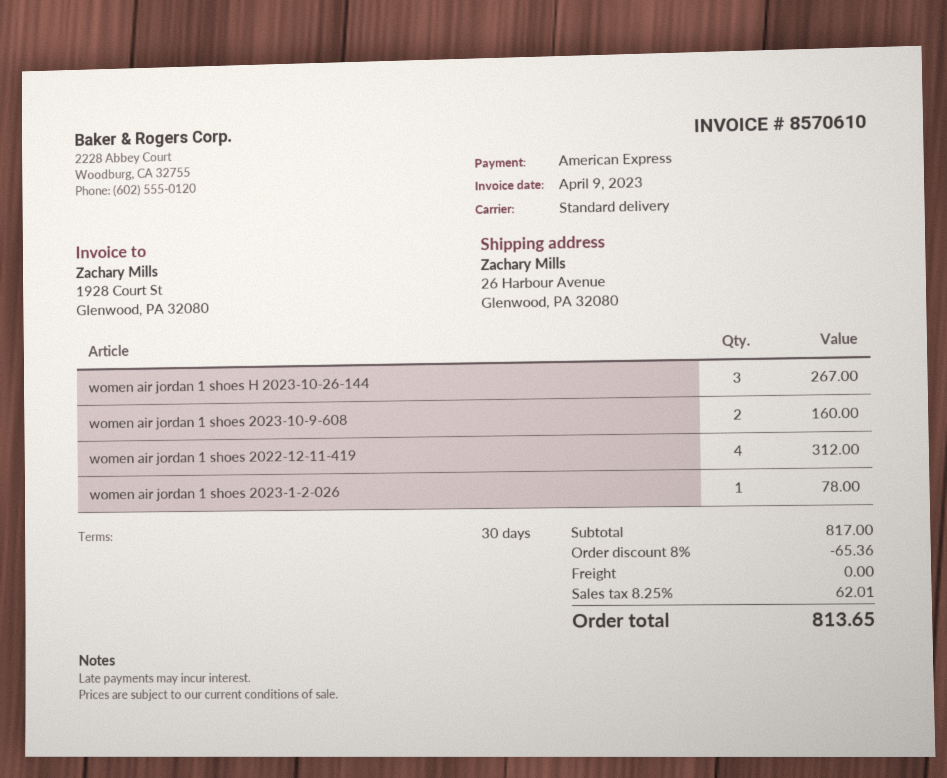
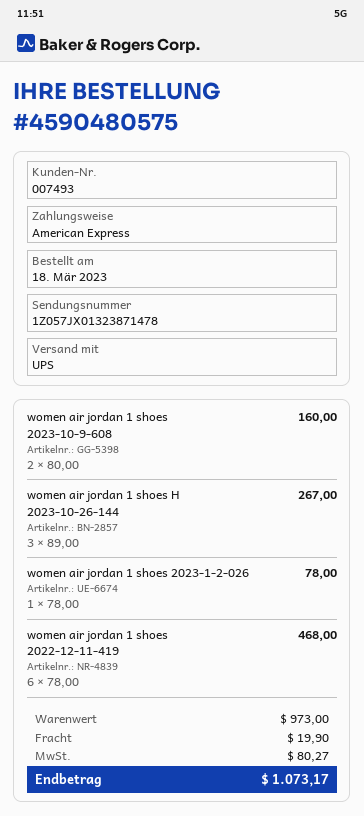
shipping method: standard -> UPS
women air jordan 1 shoes 2022-12-11-419: 4 for 312.00 -> 6 for 468.00
subtotal: 817.00 -> 973.00
discount: 8% = 65.36 -> none
shipping: 0.00 -> 19.90
tax: 62.01 -> 80.27
total: 813.65 -> 1073.17

